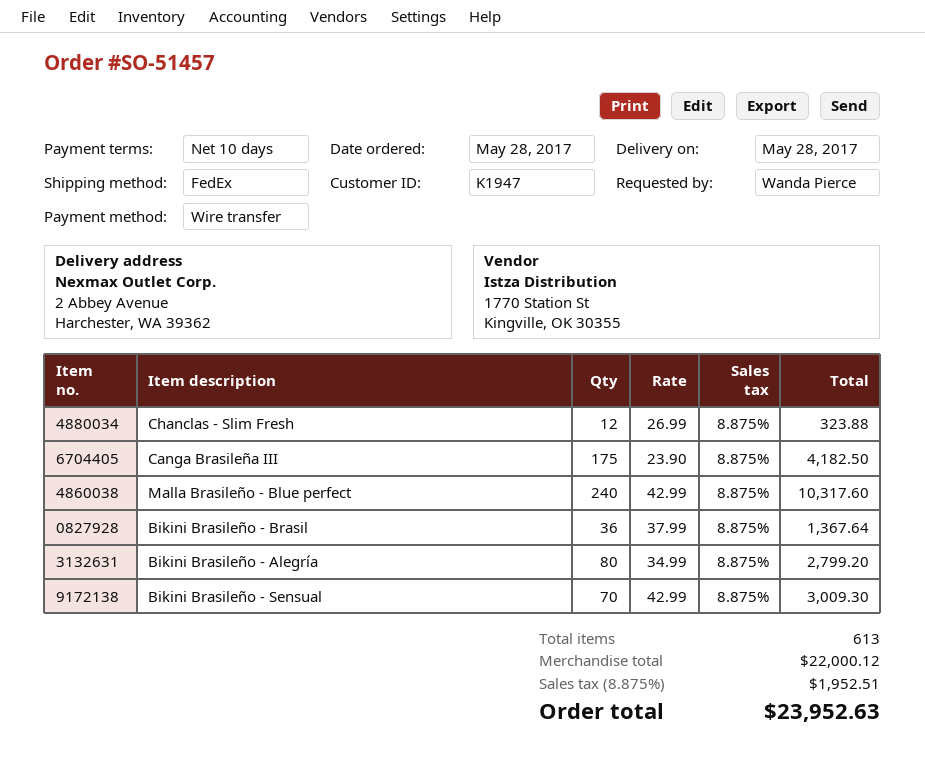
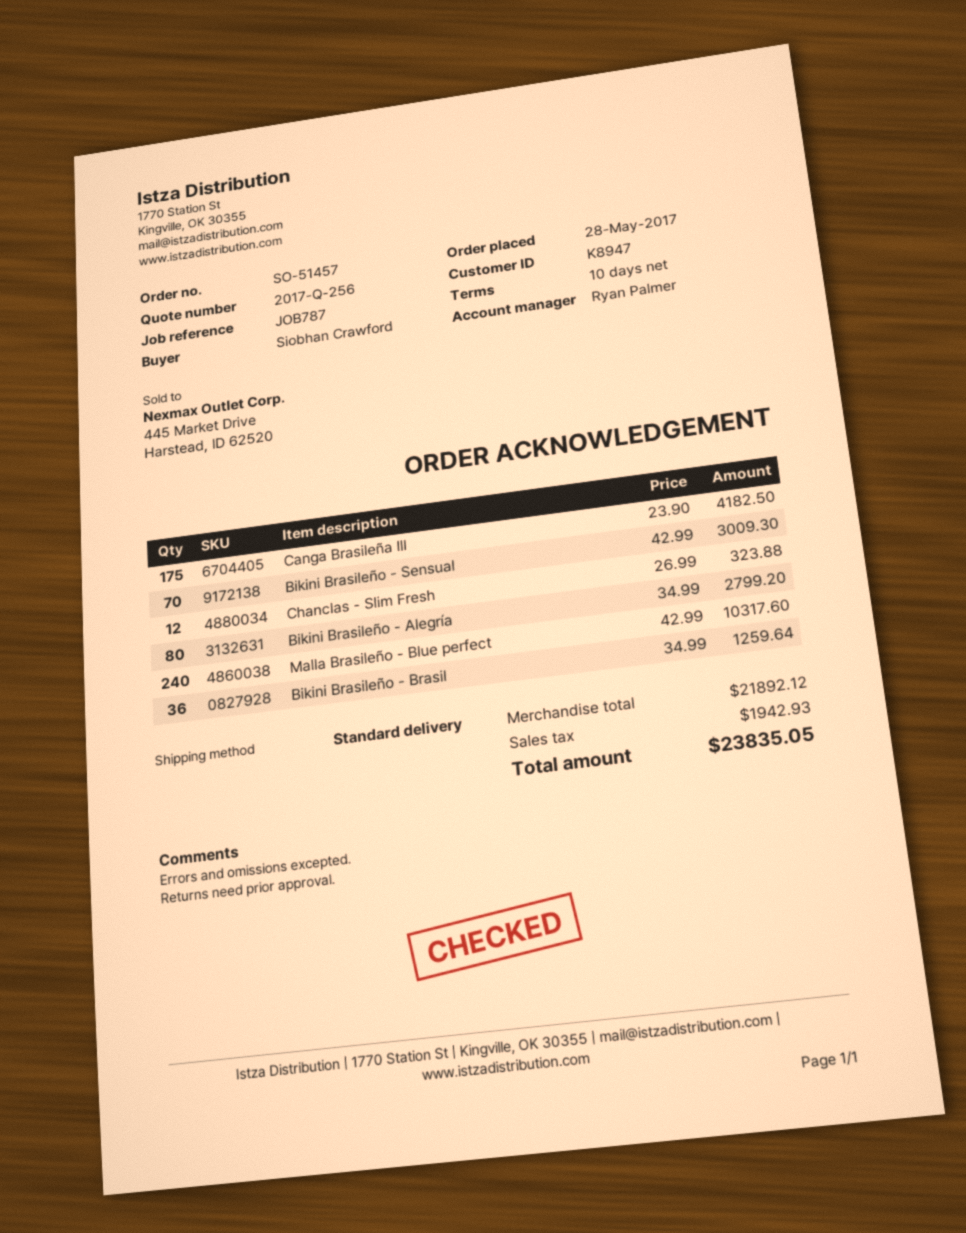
customer number: K1947 -> K8947
ordered by: Wanda Pierce -> Siobhan Crawford
shipping method: FedEx -> standard
Bikini Brasileño - Brasil: 36 x 37.99 = 1367.64 -> 36 x 34.99 = 1259.64
subtotal: 22000.12 -> 21892.12
tax: 1952.51 -> 1942.93
total: 23952.63 -> 23835.05

